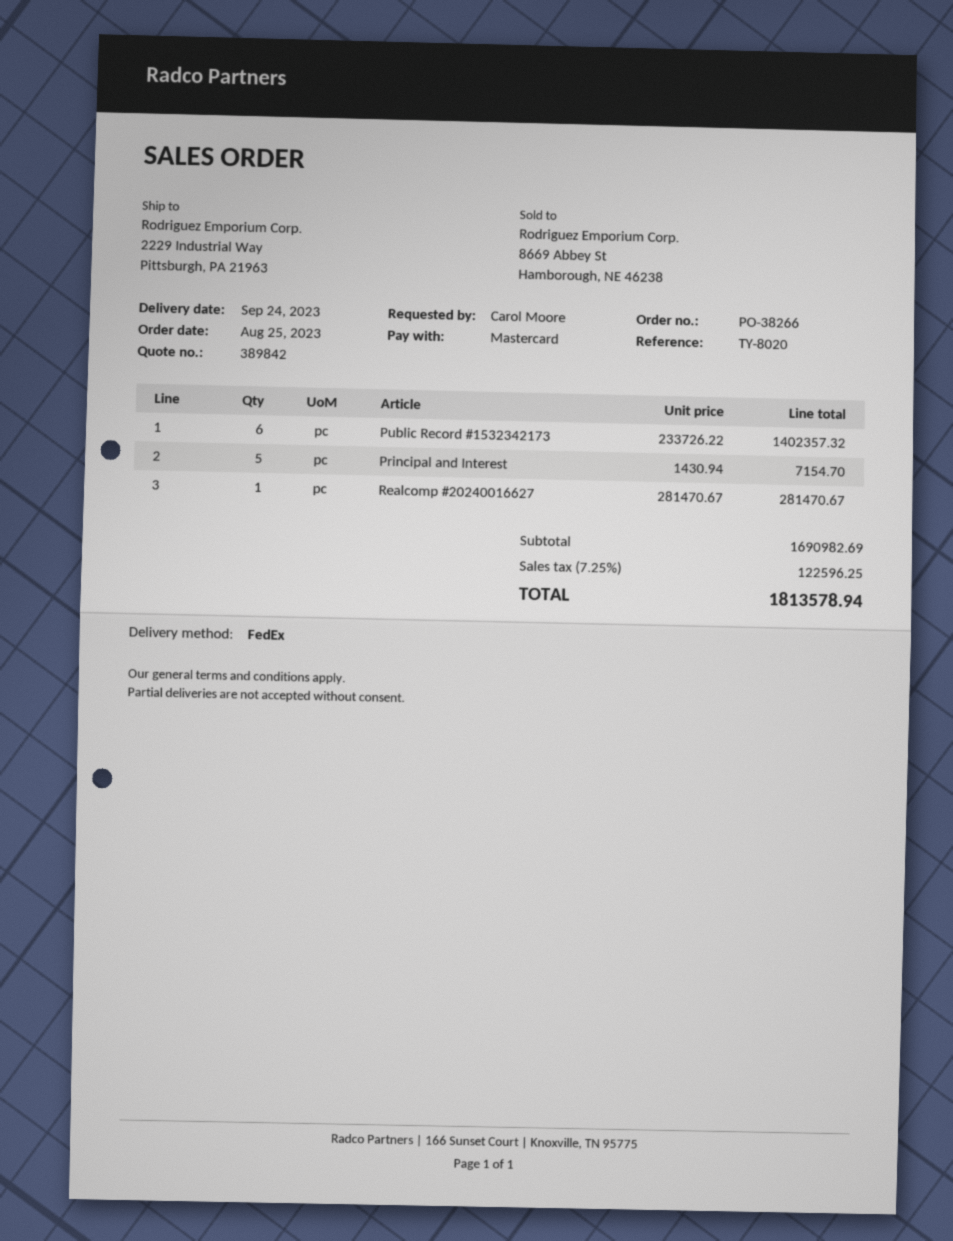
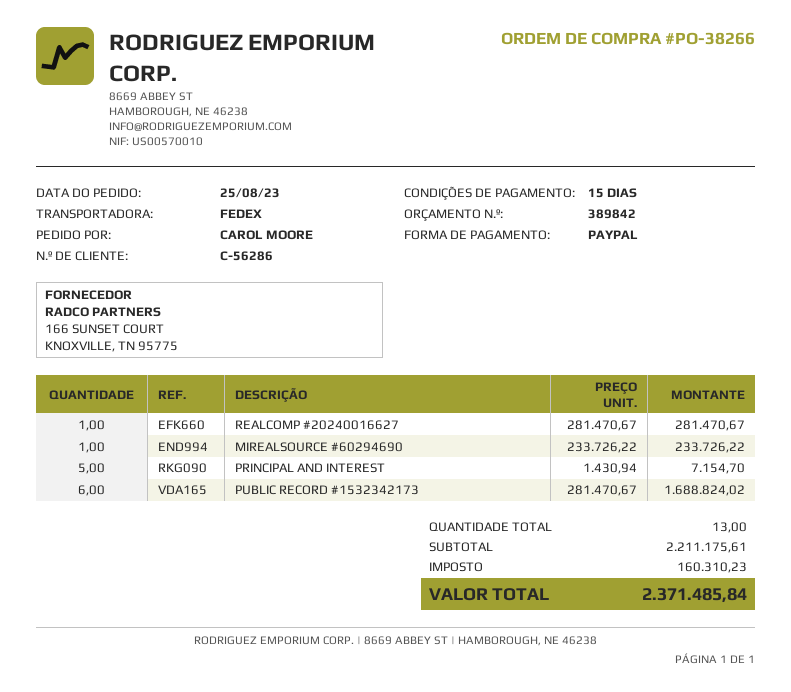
payment method: Mastercard -> PayPal
Public Record #1532342173: 6 x 233726.22 = 1402357.32 -> 6 x 281470.67 = 1688824.02
MIREALSOURCE #60294690: none -> 1 x 233726.22 = 233726.22
subtotal: 1690982.69 -> 2211175.61
tax: 122596.25 -> 160310.23
total: 1813578.94 -> 2371485.84

